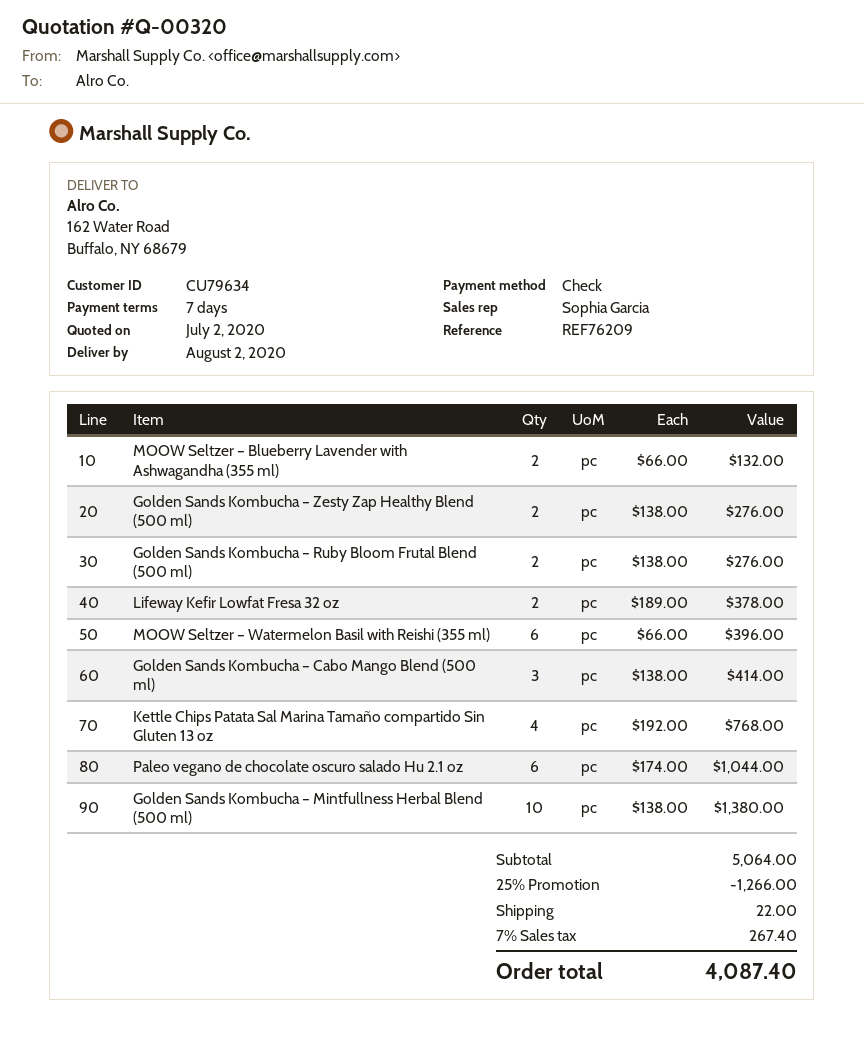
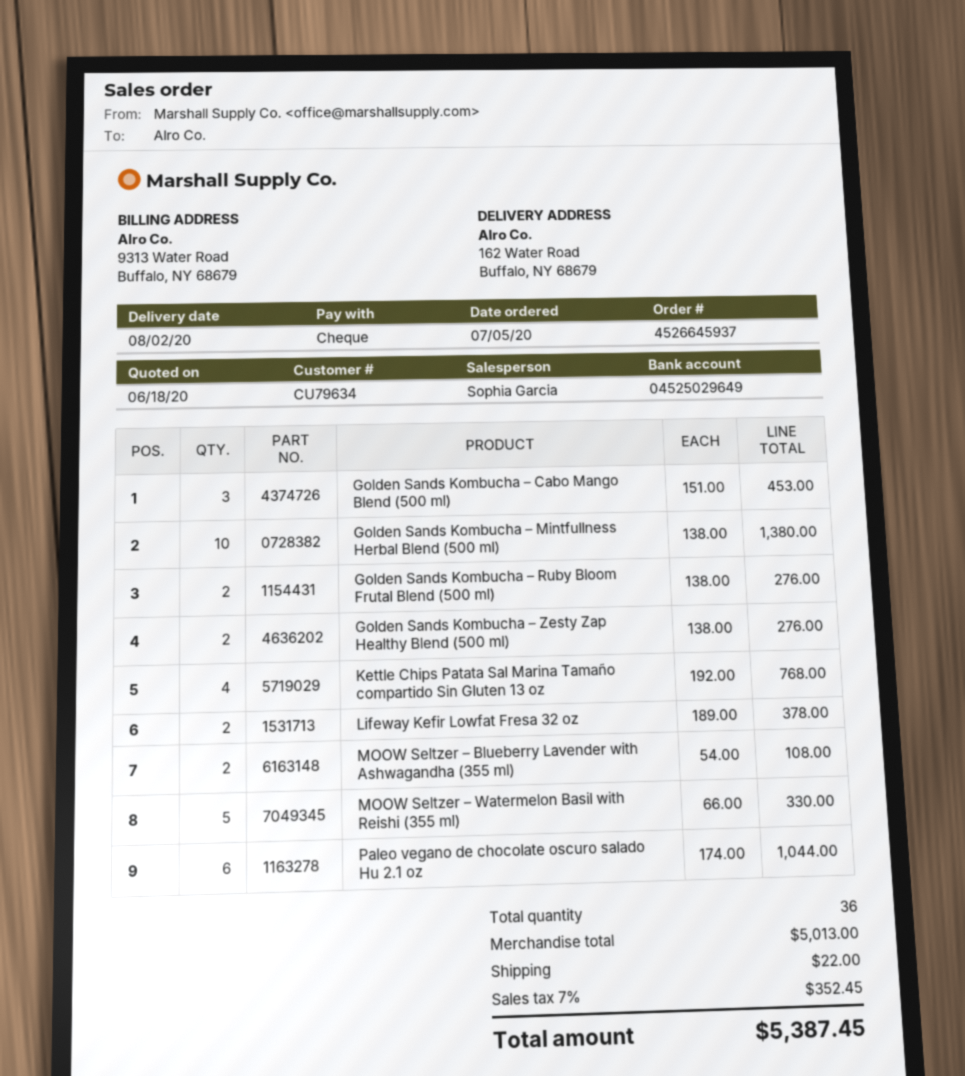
quote date: 2020-07-02 -> 2020-06-18
MOOW Seltzer – Blueberry Lavender with Ashwagandha (355 ml): 2 x 66.00 = 132.00 -> 2 x 54.00 = 108.00
MOOW Seltzer – Watermelon Basil with Reishi (355 ml): 6 x 66.00 = 396.00 -> 5 x 66.00 = 330.00
Golden Sands Kombucha – Cabo Mango Blend (500 ml): 3 x 138.00 = 414.00 -> 3 x 151.00 = 453.00
subtotal: 5064.00 -> 5013.00
discount: 25% = 1266.00 -> none
tax: 7% = 267.40 -> 7% = 352.45
total: 4087.40 -> 5387.45

